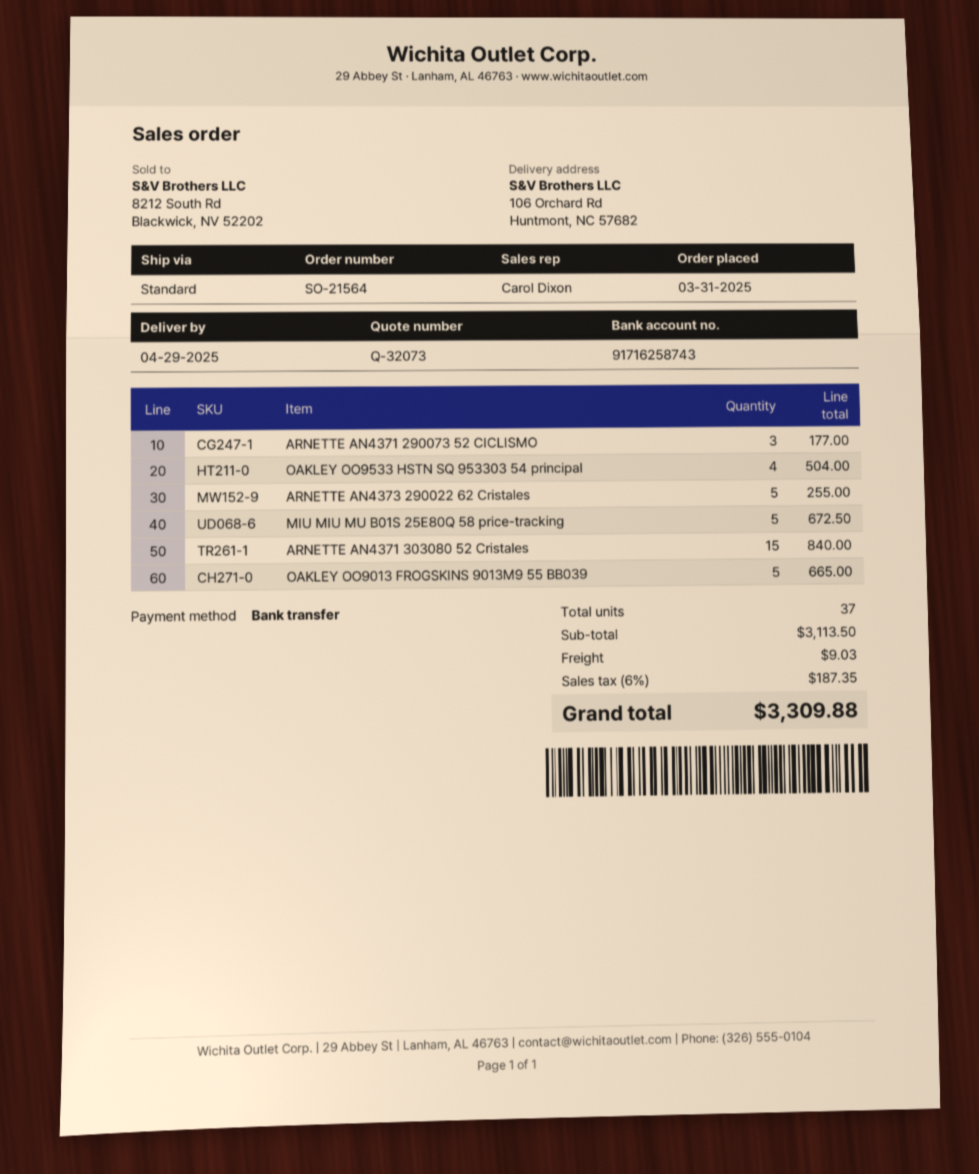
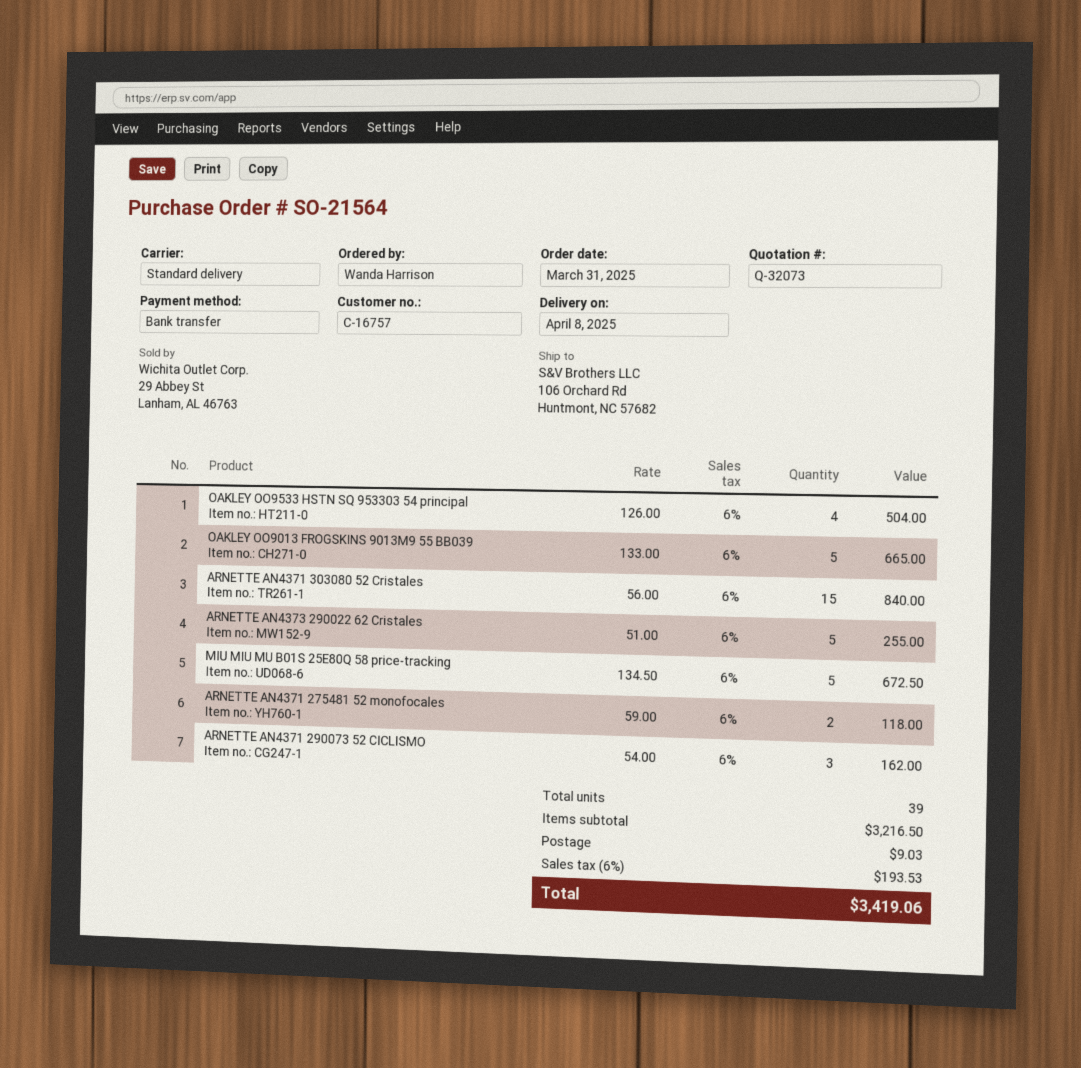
delivery date: 2025-04-29 -> 2025-04-08
ARNETTE AN4371 290073 52 CICLISMO: 3 for 177.00 -> 3 for 162.00
ARNETTE AN4371 275481 52 monofocales: none -> 2 for 118.00
total quantity: 37 -> 39
subtotal: 3113.50 -> 3216.50
tax: 6% = 187.35 -> 6% = 193.53
total: 3309.88 -> 3419.06

